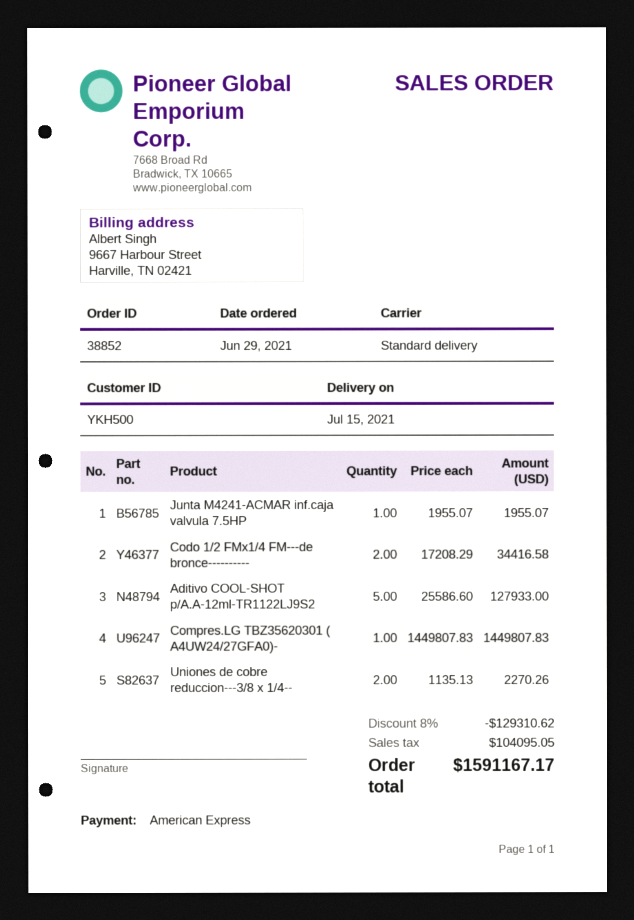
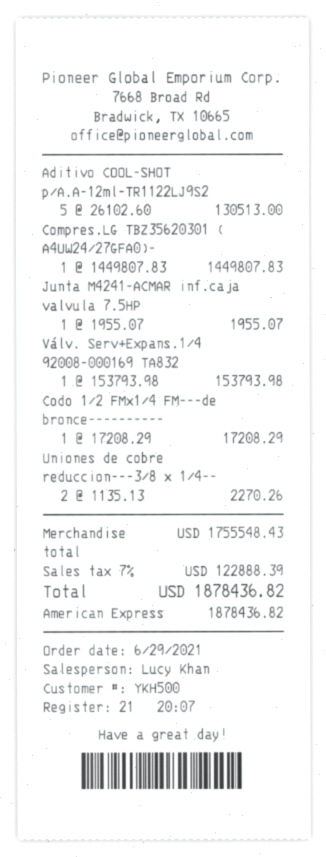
Codo 1/2 FMx1/4 FM---de bronce----------: 2 x 17208.29 = 34416.58 -> 1 x 17208.29 = 17208.29
Aditivo COOL-SHOT p/A.A-12ml-TR1122LJ9S2: 5 x 25586.60 = 127933.00 -> 5 x 26102.60 = 130513.00
Válv. Serv+Expans.1/4 92008-000169 TA832: none -> 1 x 153793.98 = 153793.98
discount: 8% = 129310.62 -> none
tax: 104095.05 -> 122888.39
total: 1591167.17 -> 1878436.82

